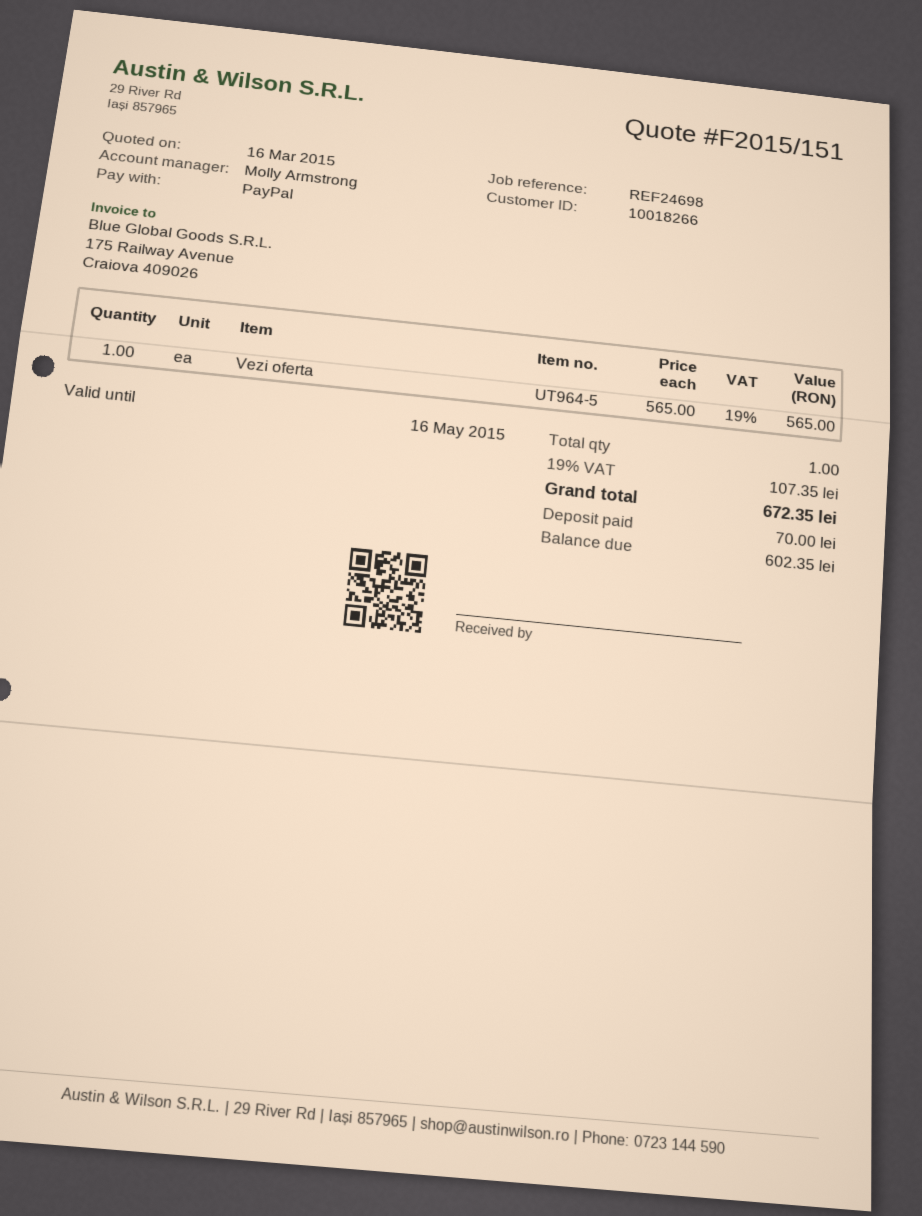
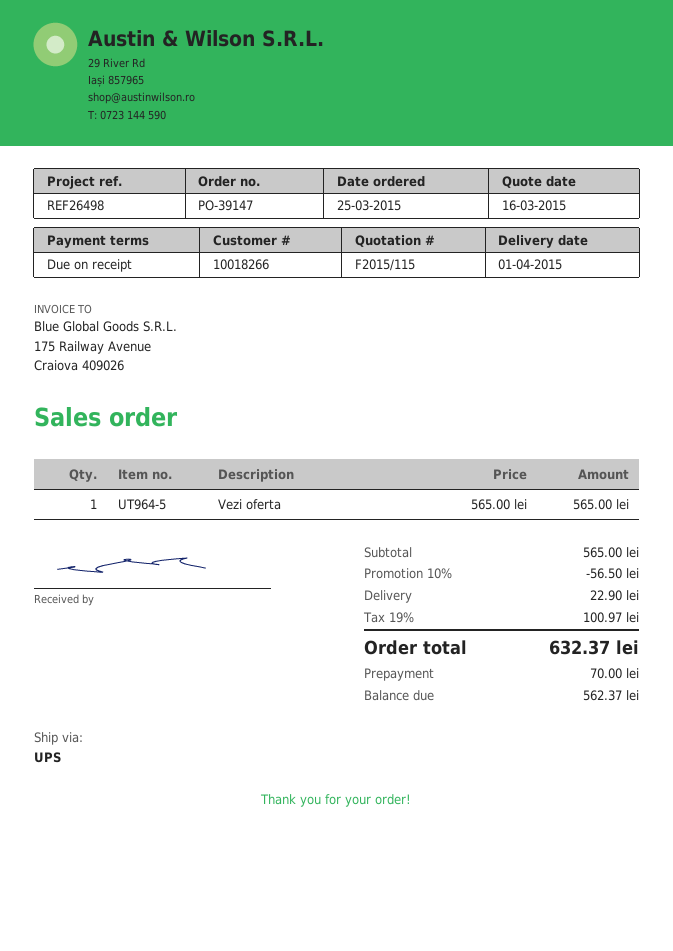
quote number: F2015/151 -> F2015/115
reference: REF24698 -> REF26498
discount: none -> 10% = 56.50
shipping: none -> 22.90
tax: 19% = 107.35 -> 19% = 100.97
total: 672.35 -> 632.37
balance: 602.35 -> 562.37

